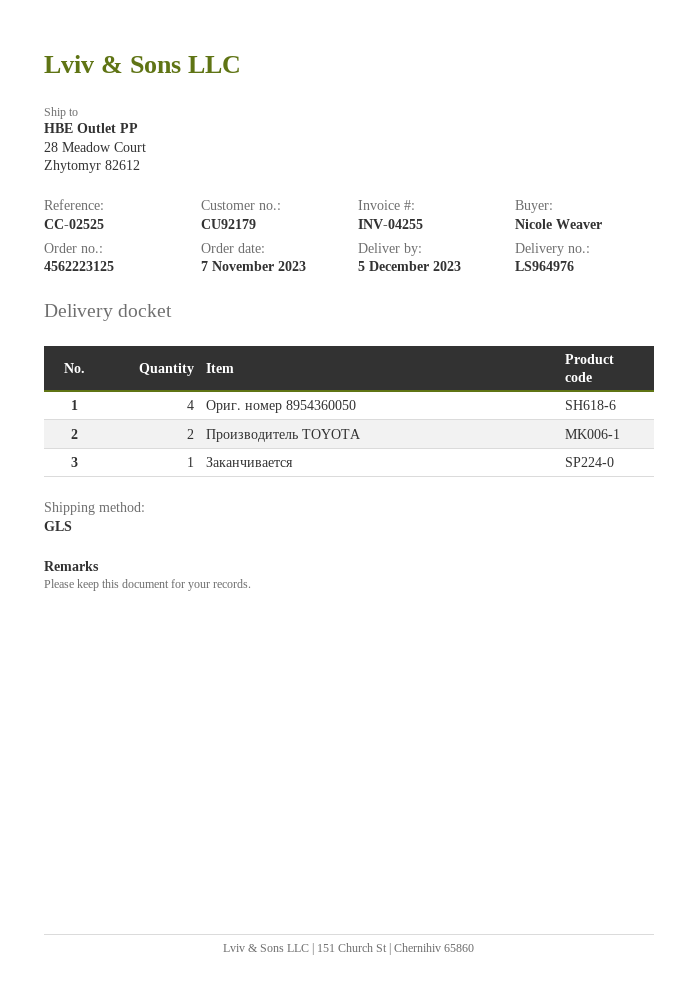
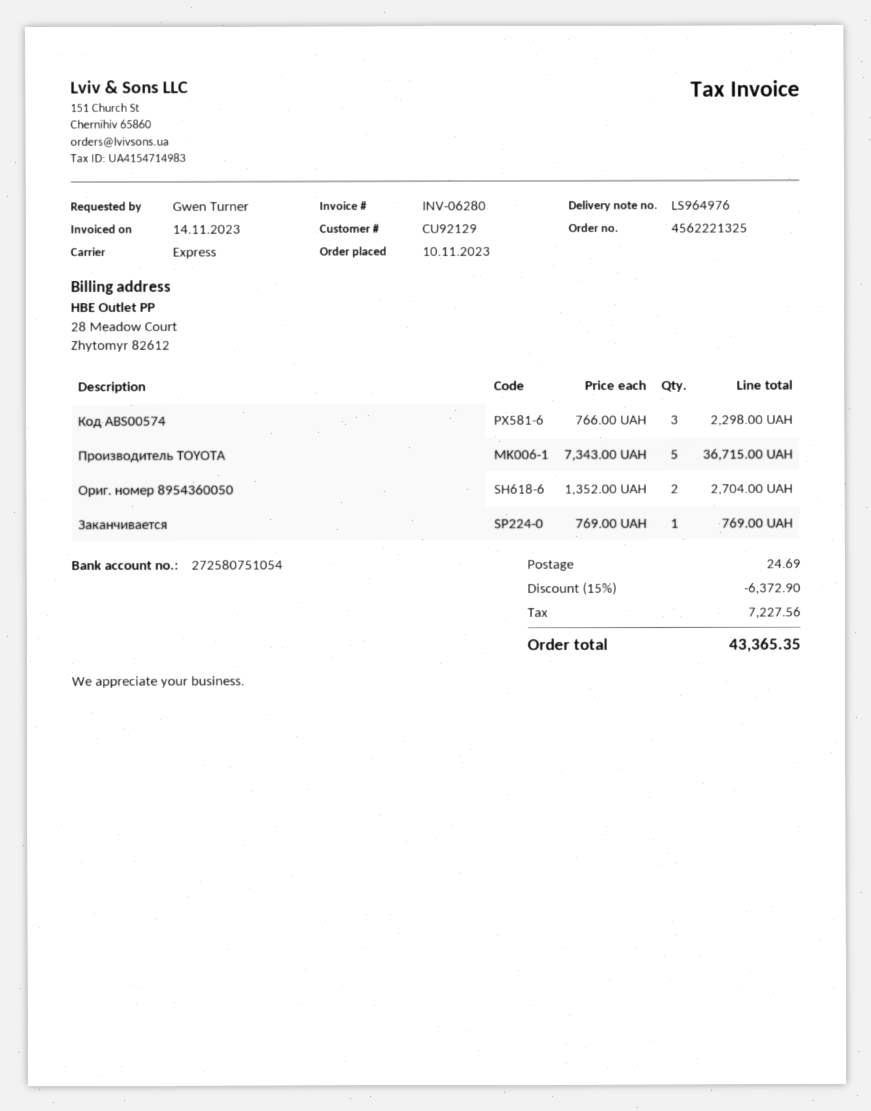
order number: 4562223125 -> 4562221325
order date: 2023-11-07 -> 2023-11-10
invoice number: INV-04255 -> INV-06280
customer number: CU92179 -> CU92129
ordered by: Nicole Weaver -> Gwen Turner
shipping method: GLS -> express
Ориг. номер 8954360050: 4 -> 2
Производитель TOYOTA: 2 -> 5
Код ABS00574: none -> 3

